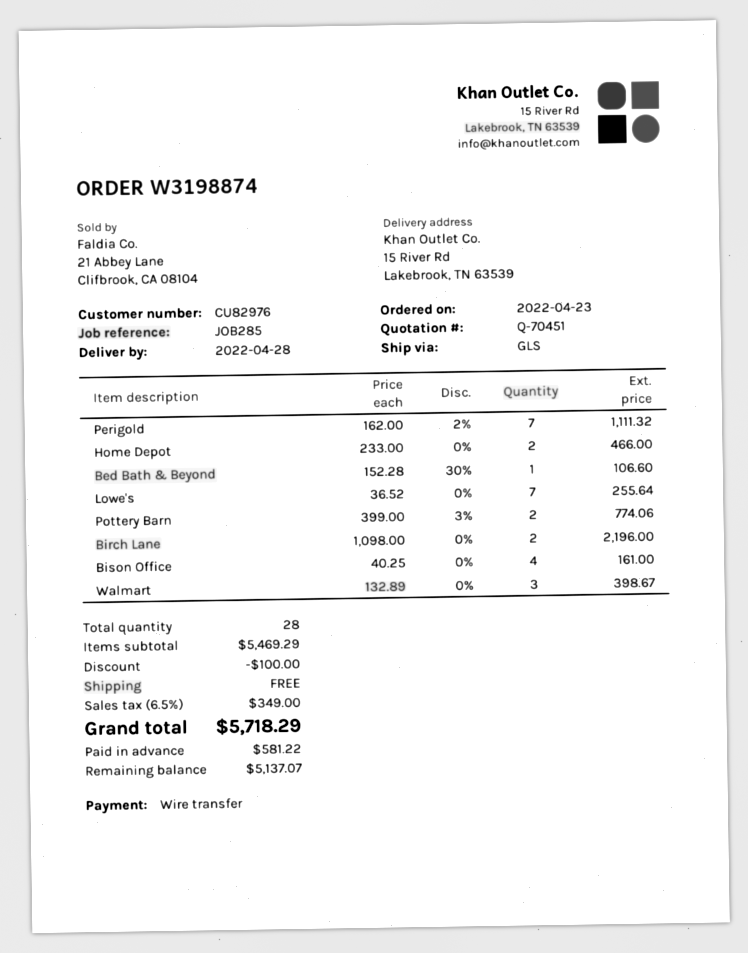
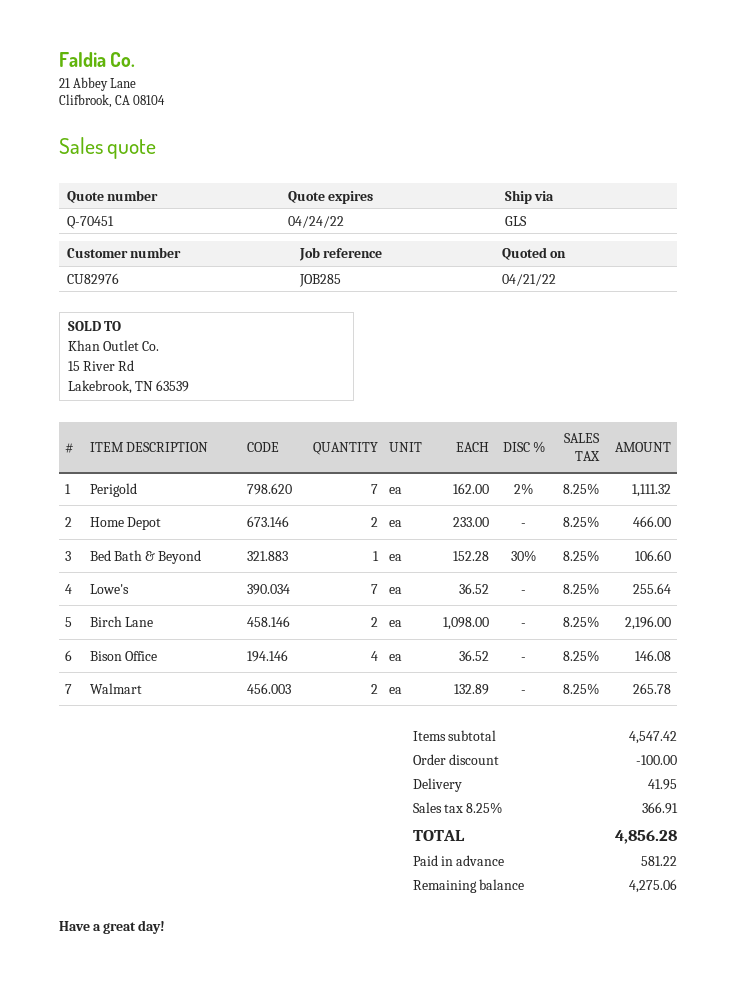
Pottery Barn: 2 x 399.00 - 3% = 774.06 -> none
Bison Office: 4 x 40.25 = 161.00 -> 4 x 36.52 = 146.08
Walmart: 3 x 132.89 = 398.67 -> 2 x 132.89 = 265.78
subtotal: 5469.29 -> 4547.42
shipping: 0.00 -> 41.95
tax: 6.5% = 349.00 -> 8.25% = 366.91
total: 5718.29 -> 4856.28
balance: 5137.07 -> 4275.06

